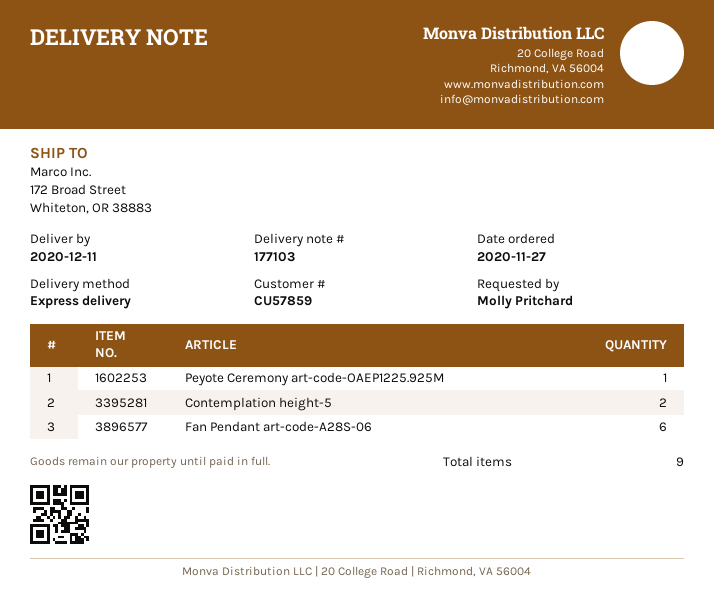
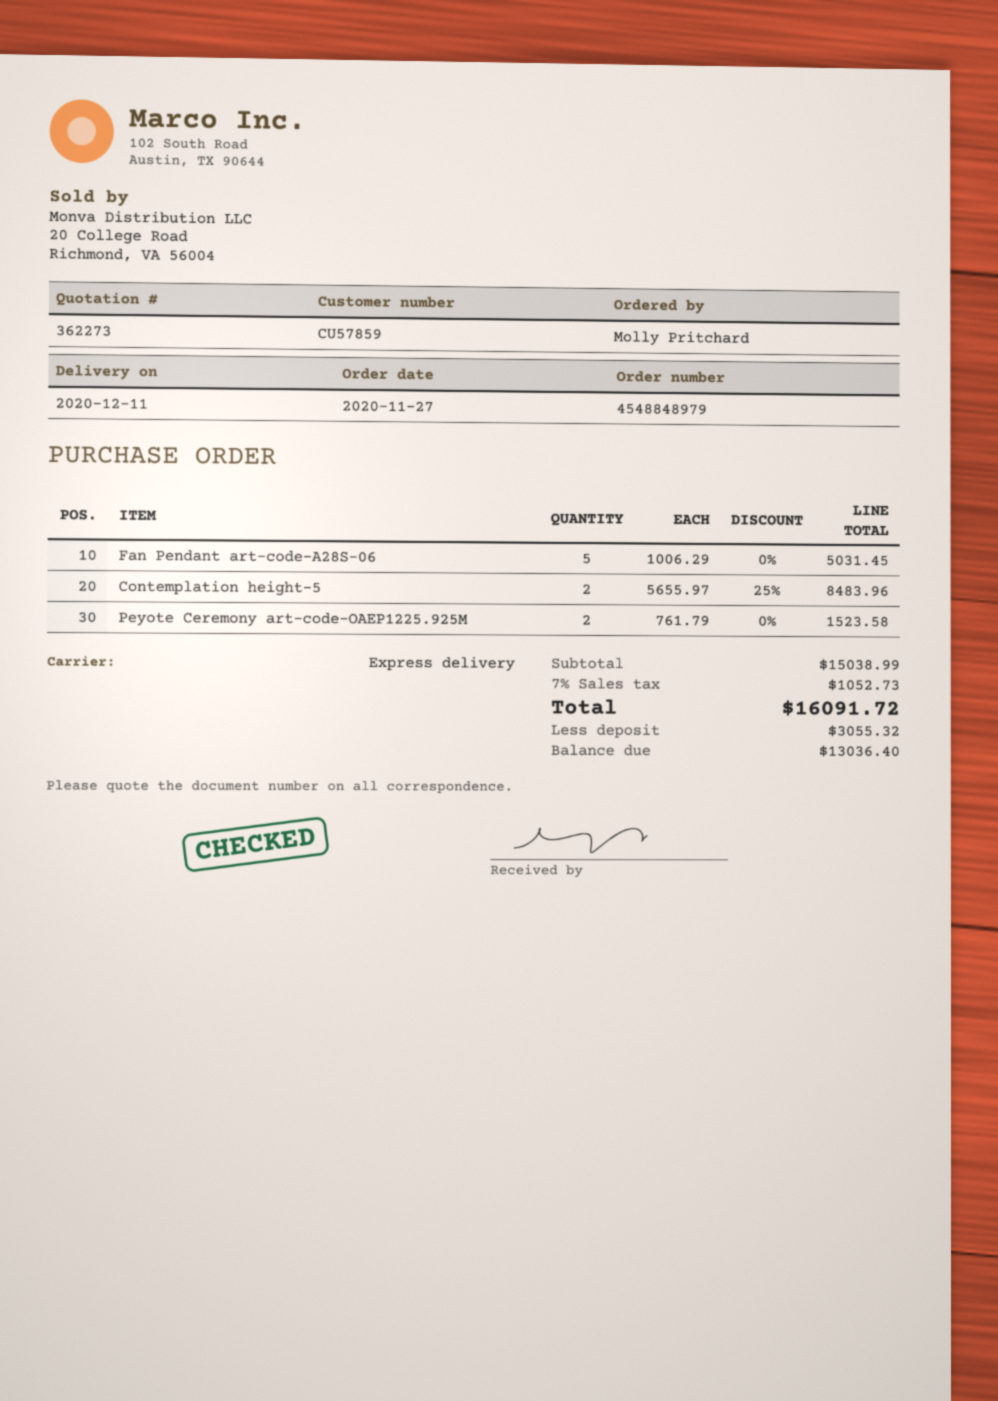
Peyote Ceremony art-code-OAEP1225.925M: 1 -> 2
Fan Pendant art-code-A28S-06: 6 -> 5

